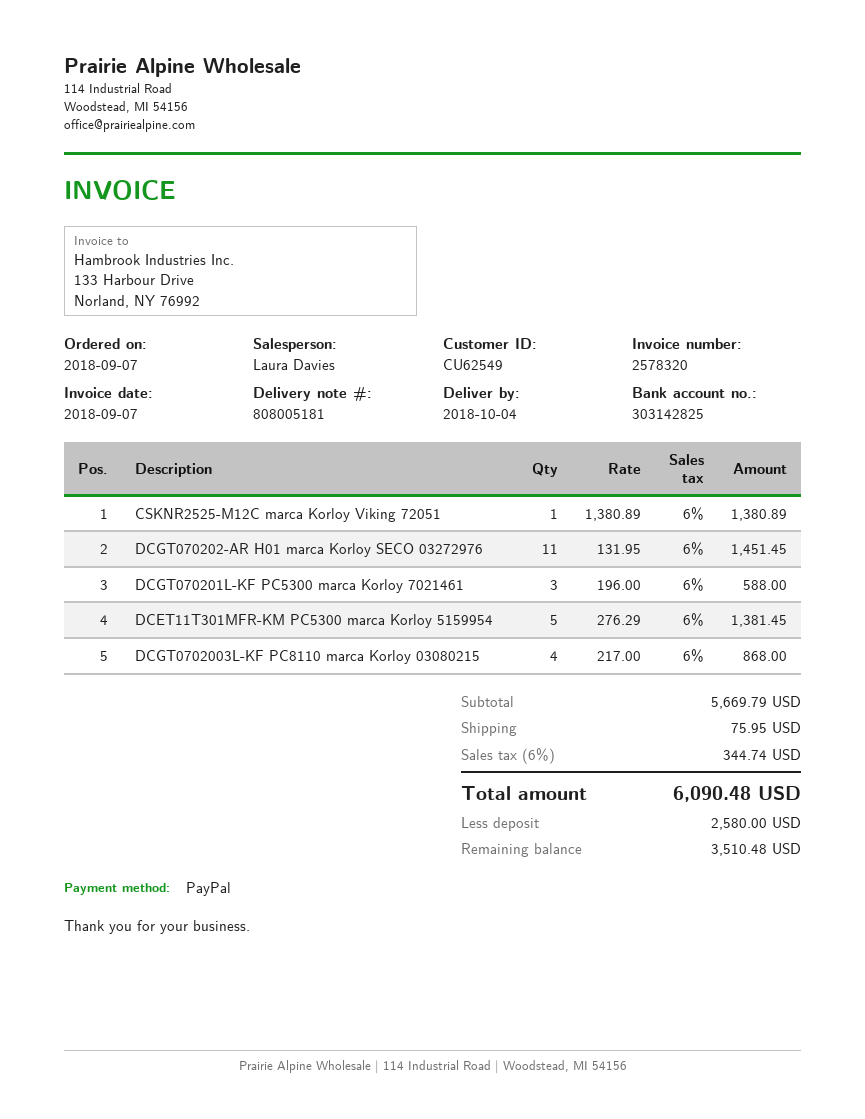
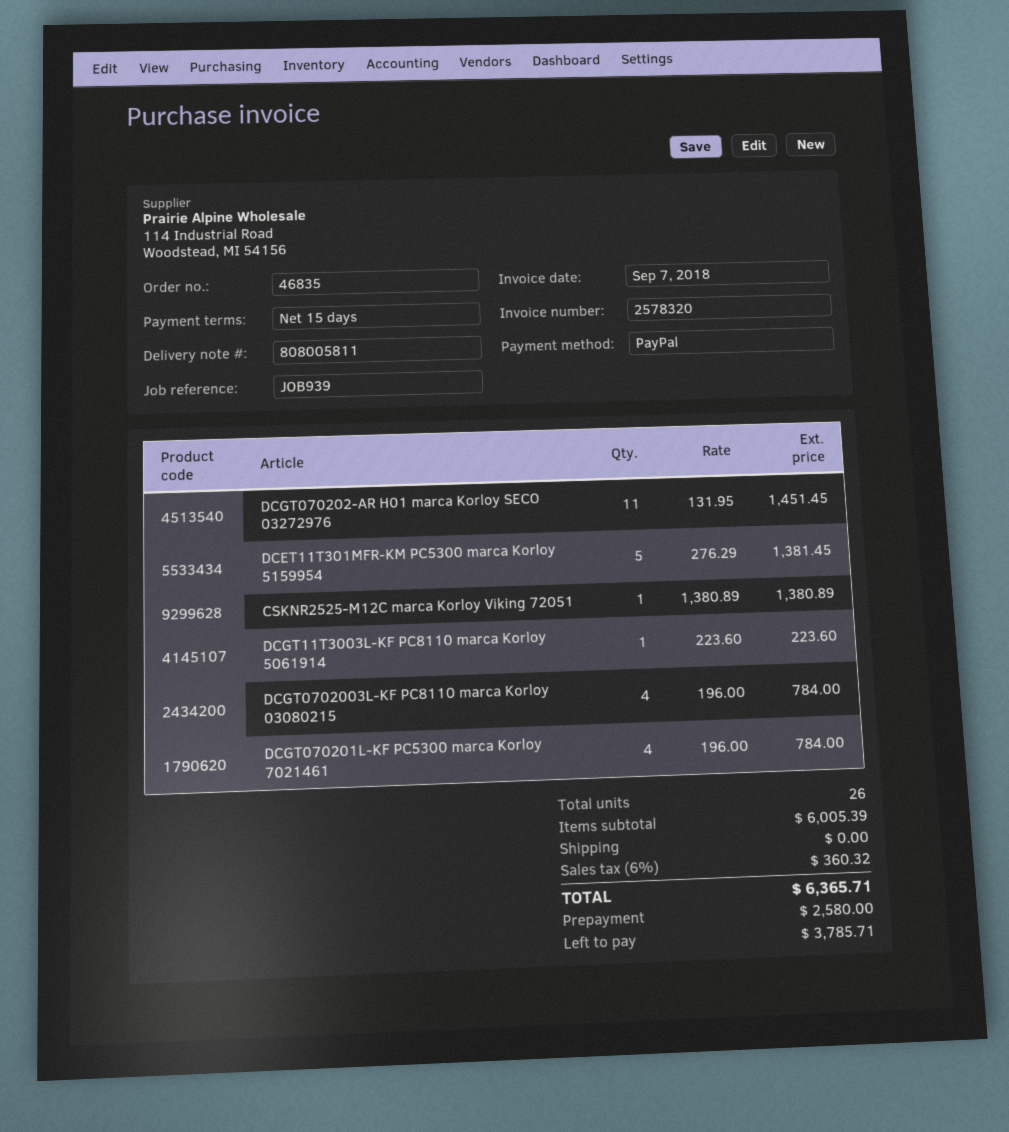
delivery note number: 808005181 -> 808005811
DCGT070201L-KF PC5300 marca Korloy 7021461: 3 x 196.00 = 588.00 -> 4 x 196.00 = 784.00
DCGT0702003L-KF PC8110 marca Korloy 03080215: 4 x 217.00 = 868.00 -> 4 x 196.00 = 784.00
DCGT11T3003L-KF PC8110 marca Korloy 5061914: none -> 1 x 223.60 = 223.60
subtotal: 5669.79 -> 6005.39
shipping: 75.95 -> 0.00
tax: 6% = 344.74 -> 6% = 360.32
total: 6090.48 -> 6365.71
balance: 3510.48 -> 3785.71

